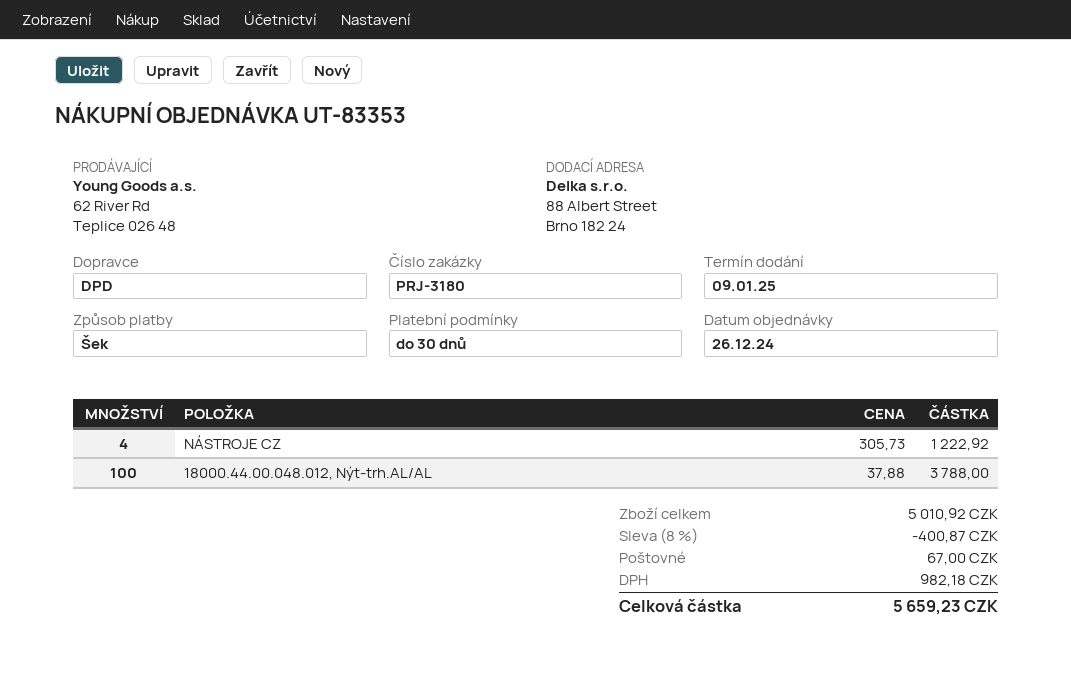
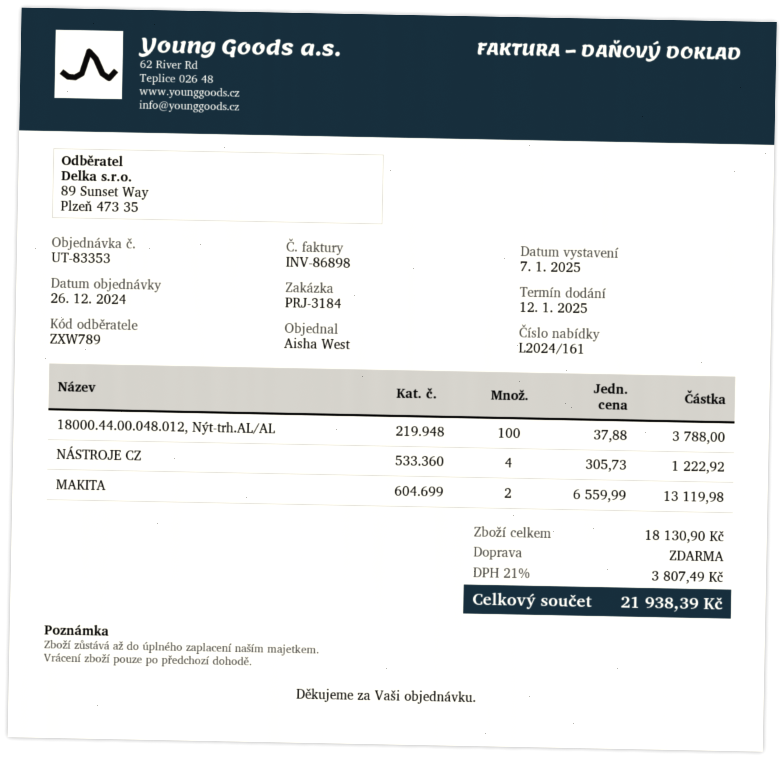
delivery date: 2025-01-09 -> 2025-01-12
reference: PRJ-3180 -> PRJ-3184
MAKITA: none -> 2 x 6559.99 = 13119.98
subtotal: 5010.92 -> 18130.90
discount: 8% = 400.87 -> none
shipping: 67.00 -> 0.00
tax: 982.18 -> 3807.49
total: 5659.23 -> 21938.39

